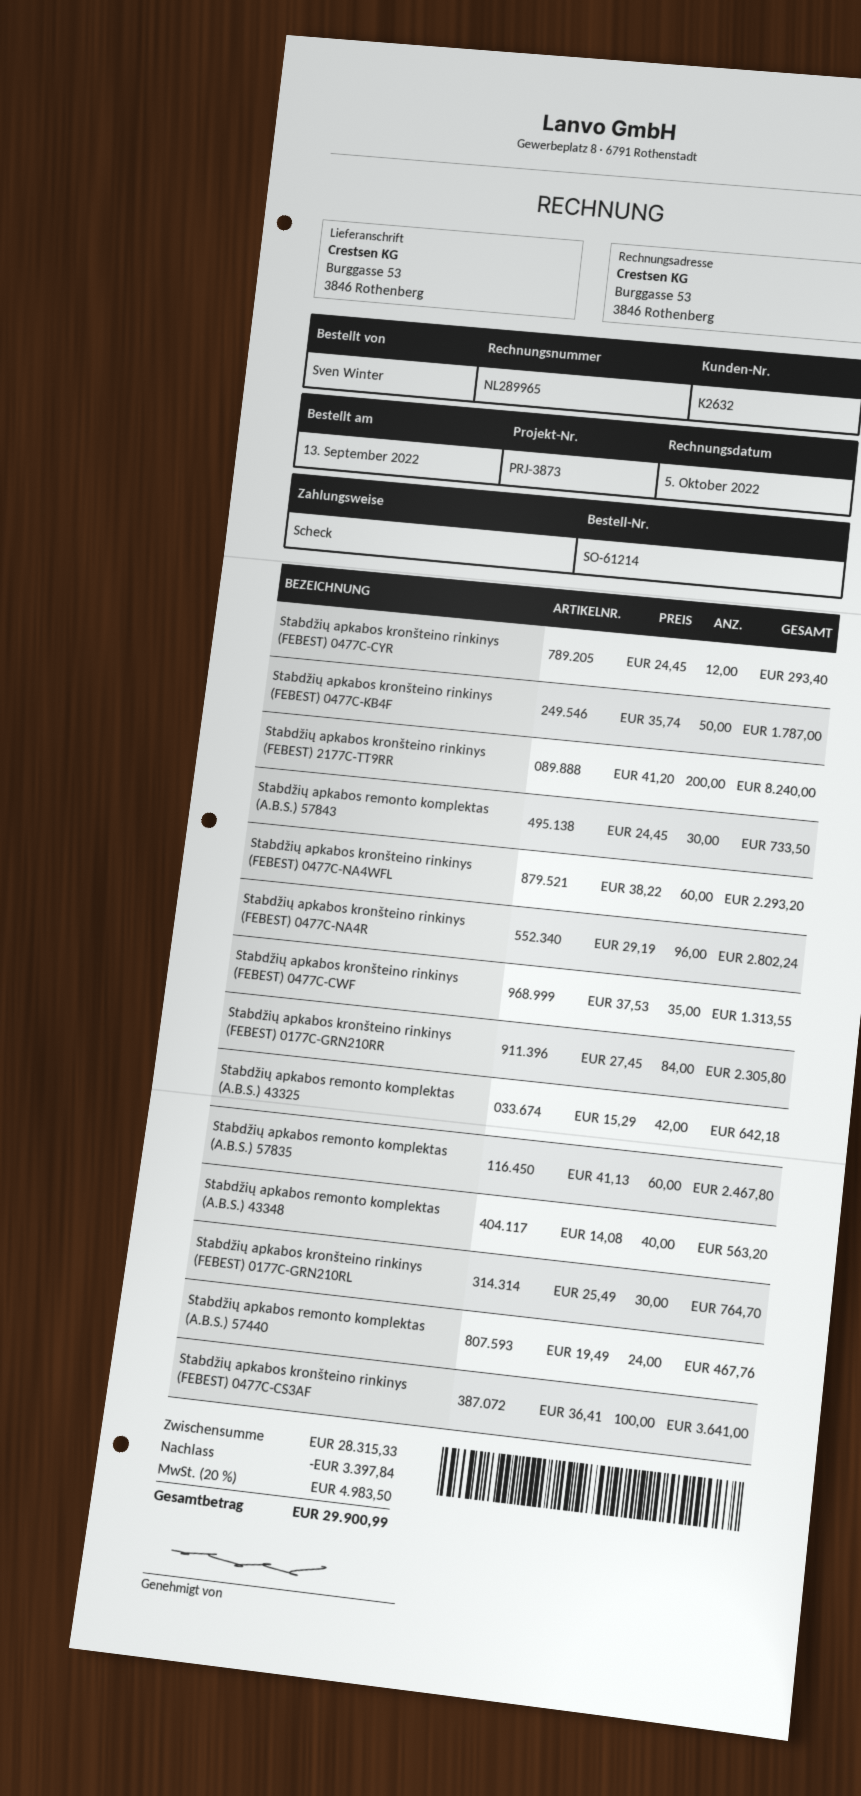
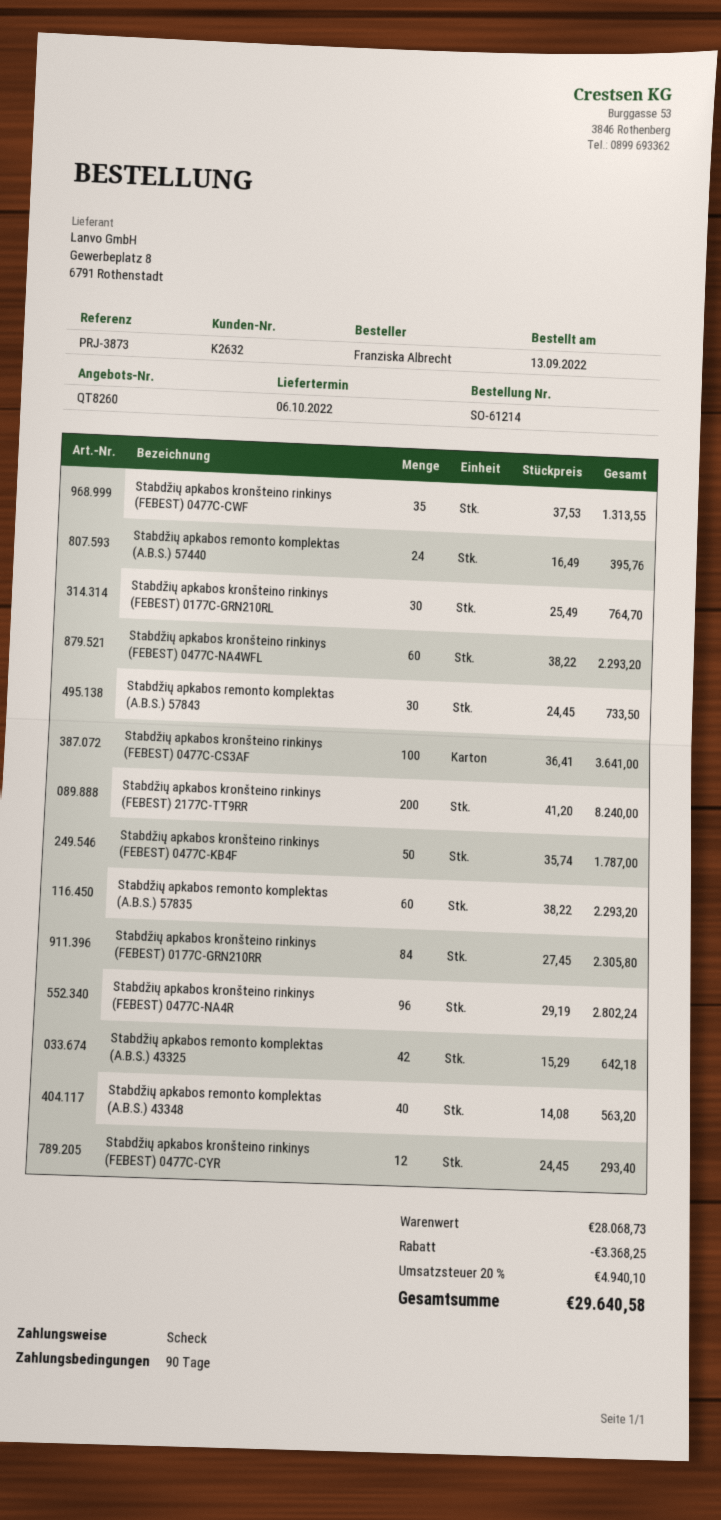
ordered by: Sven Winter -> Franziska Albrecht
Stabdžių apkabos remonto komplektas (A.B.S.) 57835: 60 x 41.13 = 2467.80 -> 60 x 38.22 = 2293.20
Stabdžių apkabos remonto komplektas (A.B.S.) 57440: 24 x 19.49 = 467.76 -> 24 x 16.49 = 395.76
subtotal: 28315.33 -> 28068.73
discount: 3397.84 -> 3368.25
tax: 20% = 4983.50 -> 20% = 4940.10
total: 29900.99 -> 29640.58

